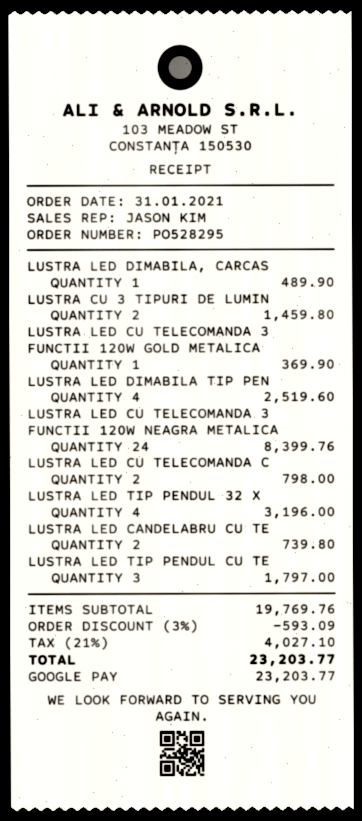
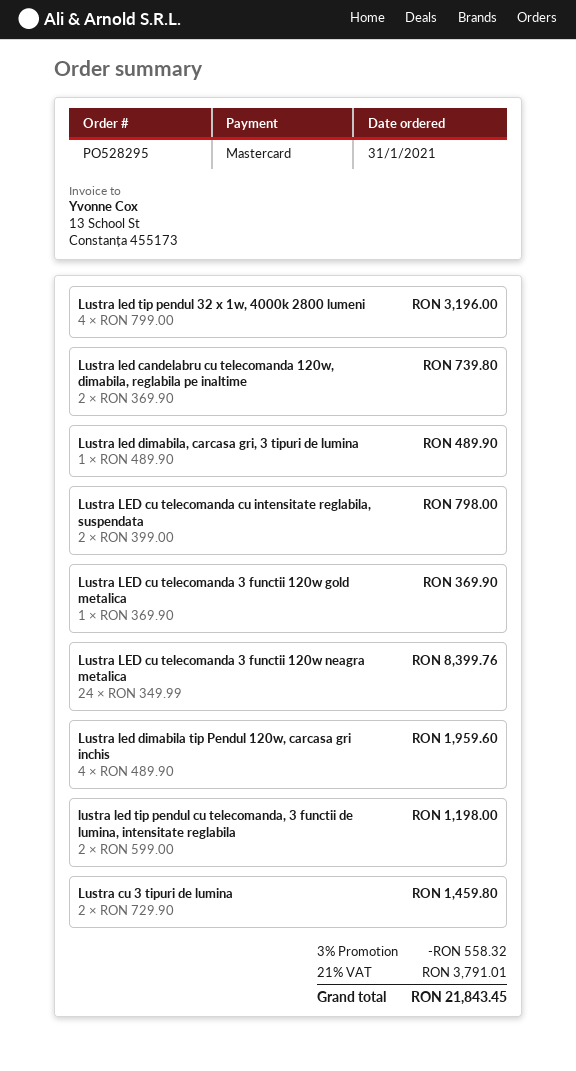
payment method: Google Pay -> Mastercard
LUSTRA LED DIMABILA TIP PEN: 4 for 2519.60 -> 4 for 1959.60
LUSTRA LED TIP PENDUL CU TE: 3 for 1797.00 -> 2 for 1198.00
discount: 3% = 593.09 -> 3% = 558.32
tax: 21% = 4027.10 -> 21% = 3791.01
total: 23203.77 -> 21843.45

